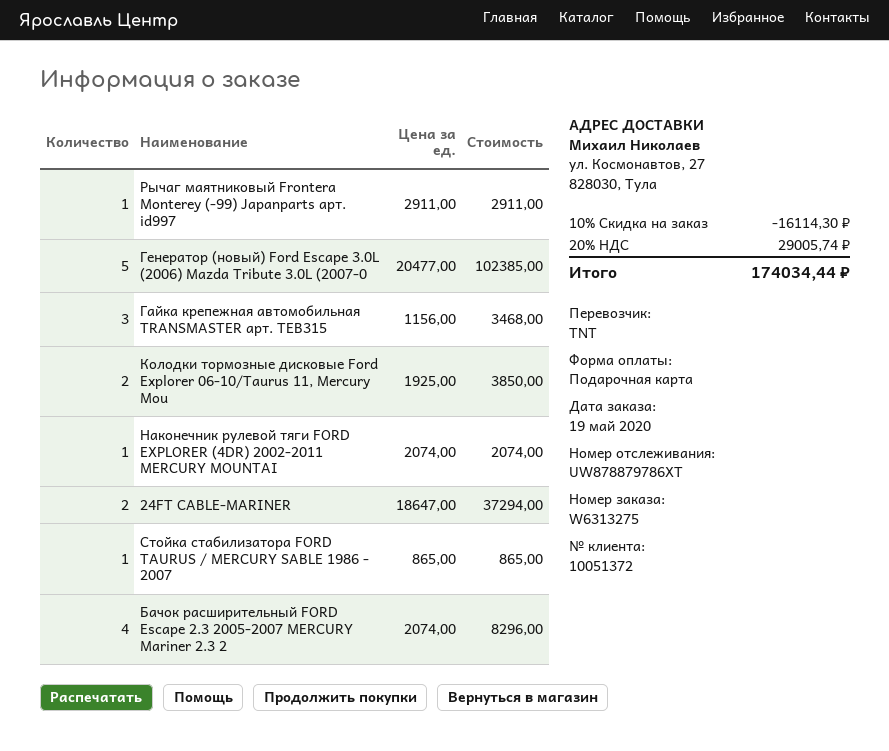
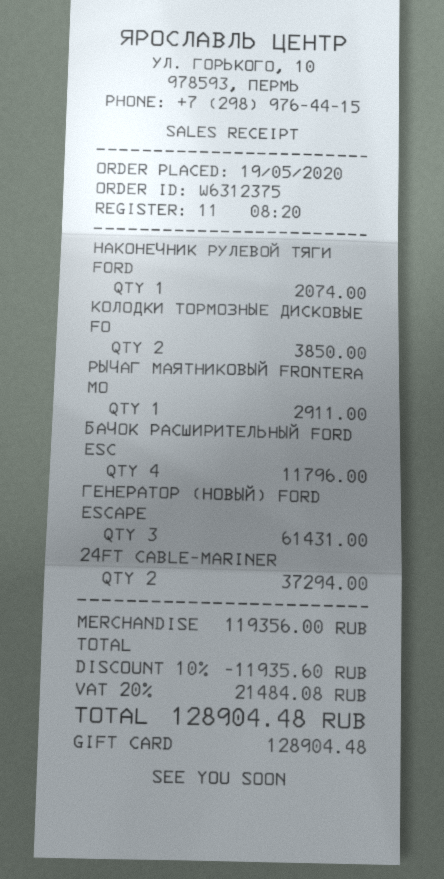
order number: W6313275 -> W6312375
Генератор (новый) Ford Escape 3.0L (2006) Mazda Tribute 3.0L (2007-0: 5 for 102385.00 -> 3 for 61431.00
Гайка крепежная автомобильная TRANSMASTER арт. TEB315: 3 for 3468.00 -> none
Стойка стабилизатора FORD TAURUS / MERCURY SABLE 1986 - 2007: 1 for 865.00 -> none
Бачок расширительный FORD Escape 2.3 2005-2007 MERCURY Mariner 2.3 2: 4 for 8296.00 -> 4 for 11796.00
discount: 10% = 16114.30 -> 10% = 11935.60
tax: 20% = 29005.74 -> 20% = 21484.08
total: 174034.44 -> 128904.48

